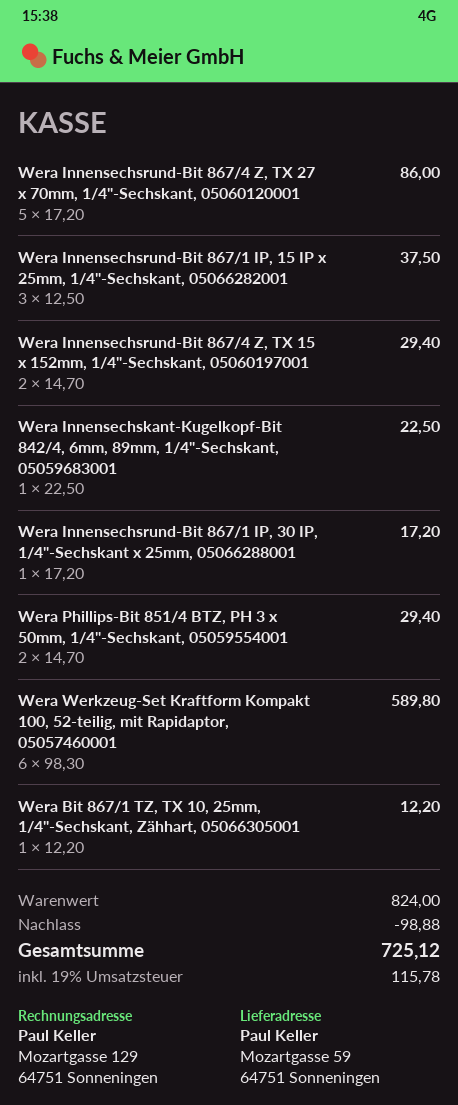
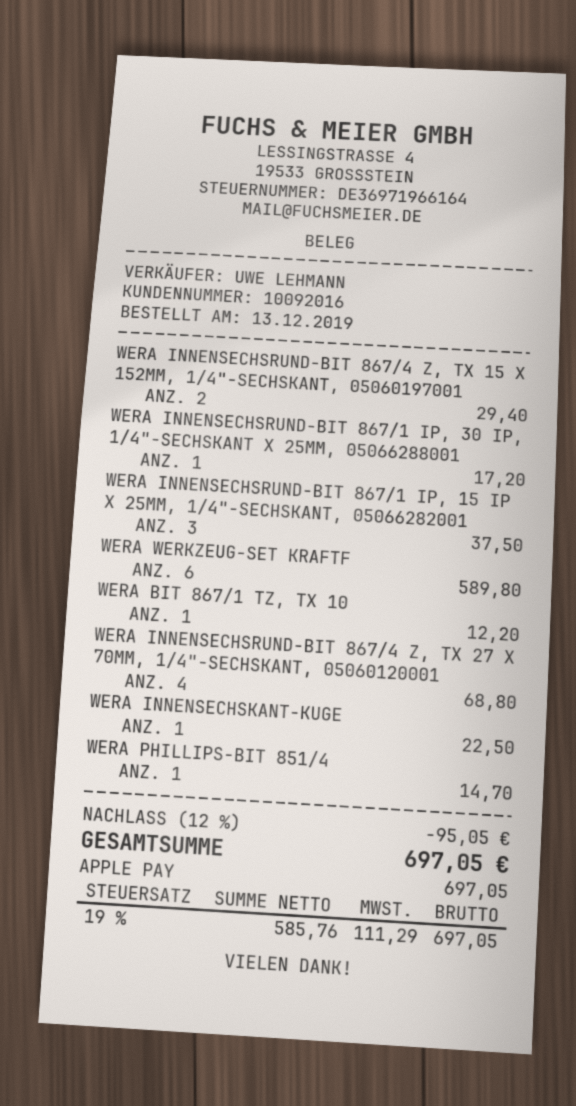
Wera Innensechsrund-Bit 867/4 Z, TX 27 x 70mm, 1/4"-Sechskant, 05060120001: 5 for 86.00 -> 4 for 68.80
Wera Phillips-Bit 851/4 BTZ, PH 3 x 50mm, 1/4"-Sechskant, 05059554001: 2 for 29.40 -> 1 for 14.70
discount: 98.88 -> 95.05
tax: 19% = 115.78 -> 19% = 111.29
total: 725.12 -> 697.05

